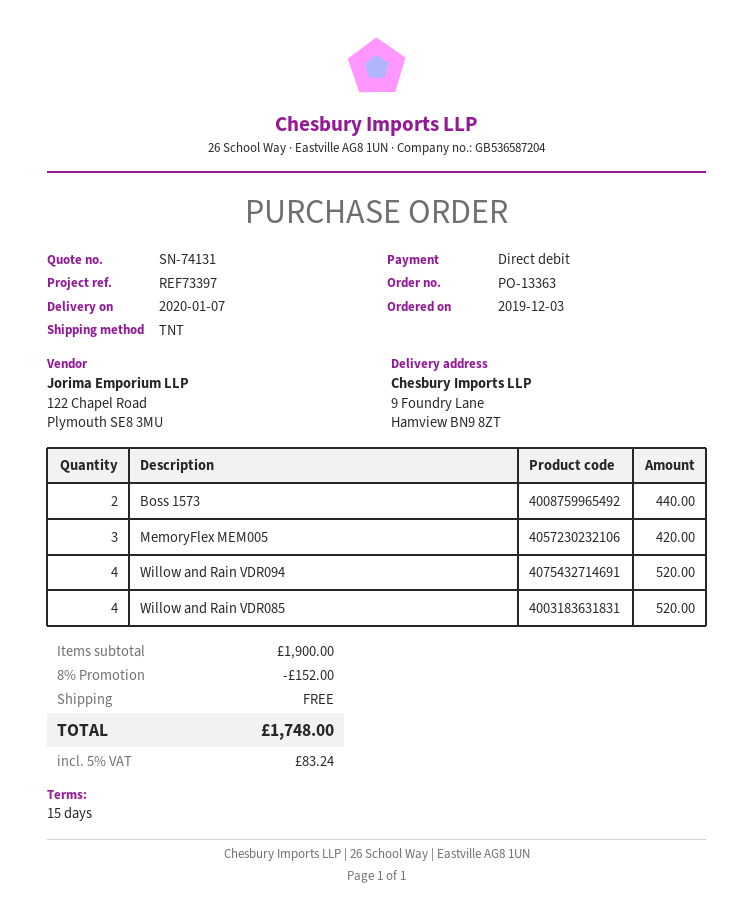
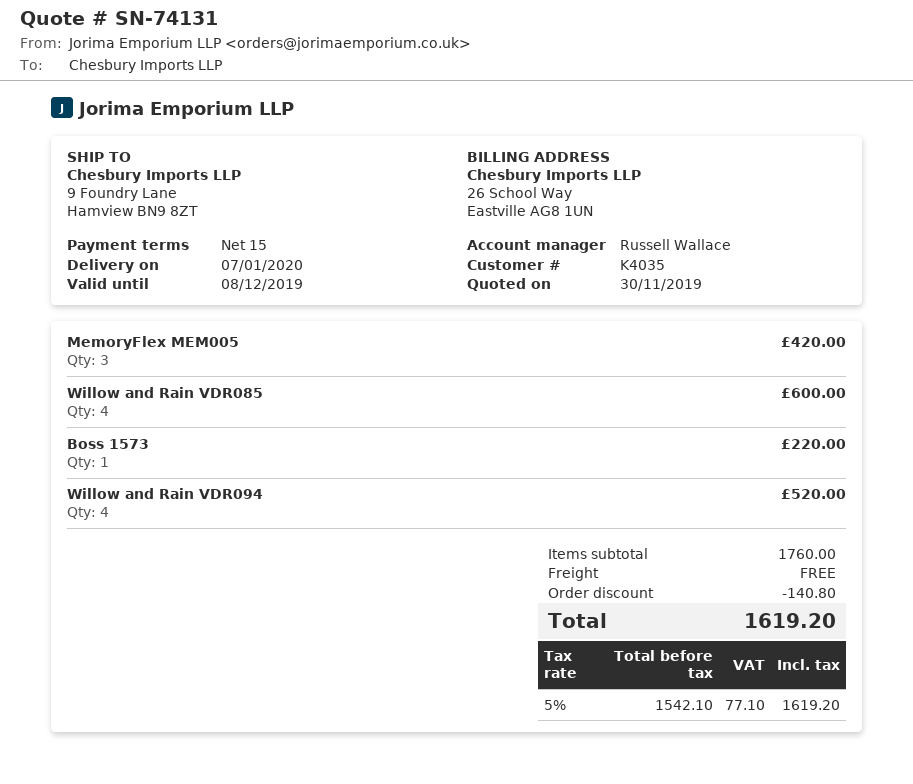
Boss 1573: 2 for 440.00 -> 1 for 220.00
Willow and Rain VDR085: 4 for 520.00 -> 4 for 600.00
subtotal: 1900.00 -> 1760.00
discount: 152.00 -> 140.80
tax: 5% = 83.24 -> 5% = 77.10
total: 1748.00 -> 1619.20

